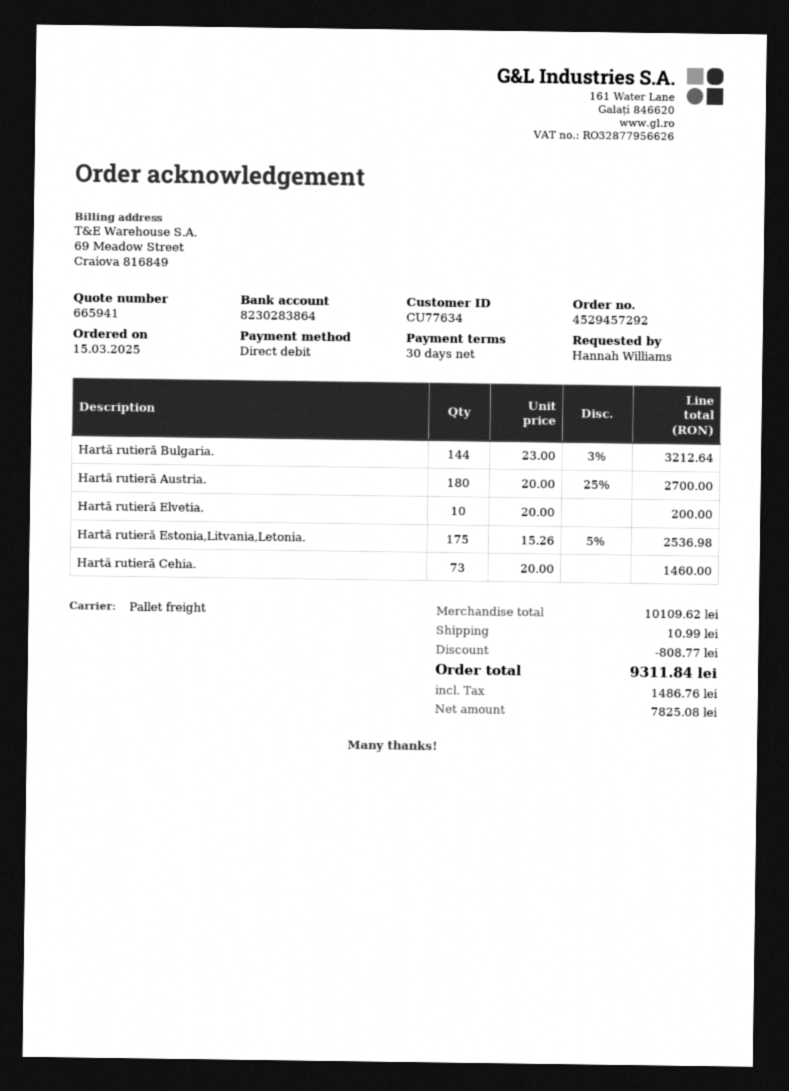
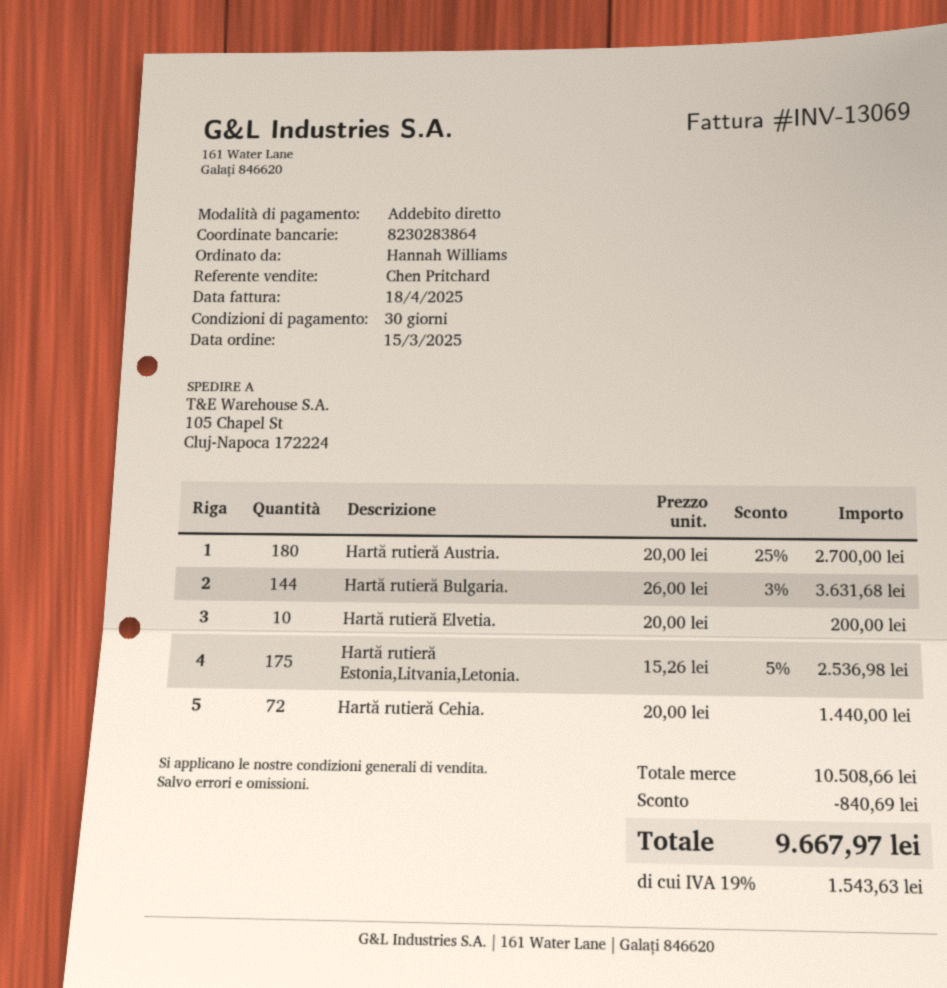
Hartă rutieră Bulgaria.: 144 x 23.00 - 3% = 3212.64 -> 144 x 26.00 - 3% = 3631.68
Hartă rutieră Cehia.: 73 x 20.00 = 1460.00 -> 72 x 20.00 = 1440.00
subtotal: 10109.62 -> 10508.66
discount: 808.77 -> 840.69
shipping: 10.99 -> none
tax: 1486.76 -> 1543.63
total: 9311.84 -> 9667.97

